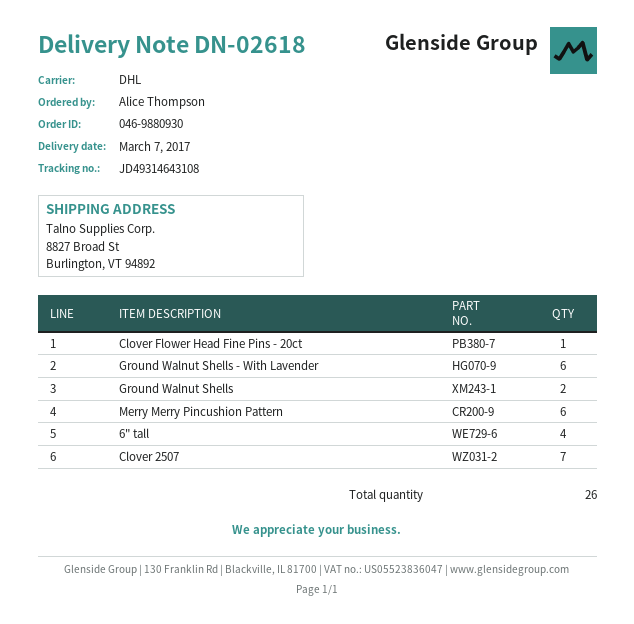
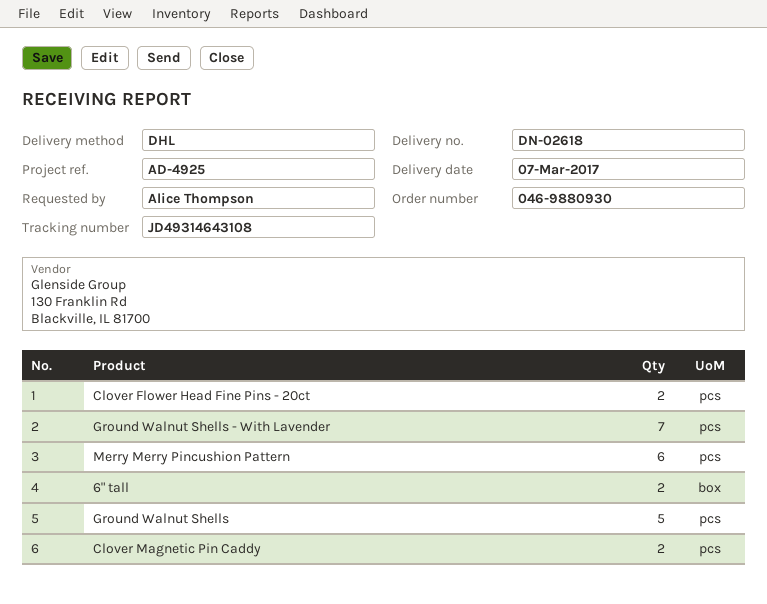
Clover Flower Head Fine Pins - 20ct: 1 -> 2
Ground Walnut Shells - With Lavender: 6 -> 7
Ground Walnut Shells: 2 -> 5
6" tall: 4 -> 2
Clover 2507: 7 -> none
Clover Magnetic Pin Caddy: none -> 2

